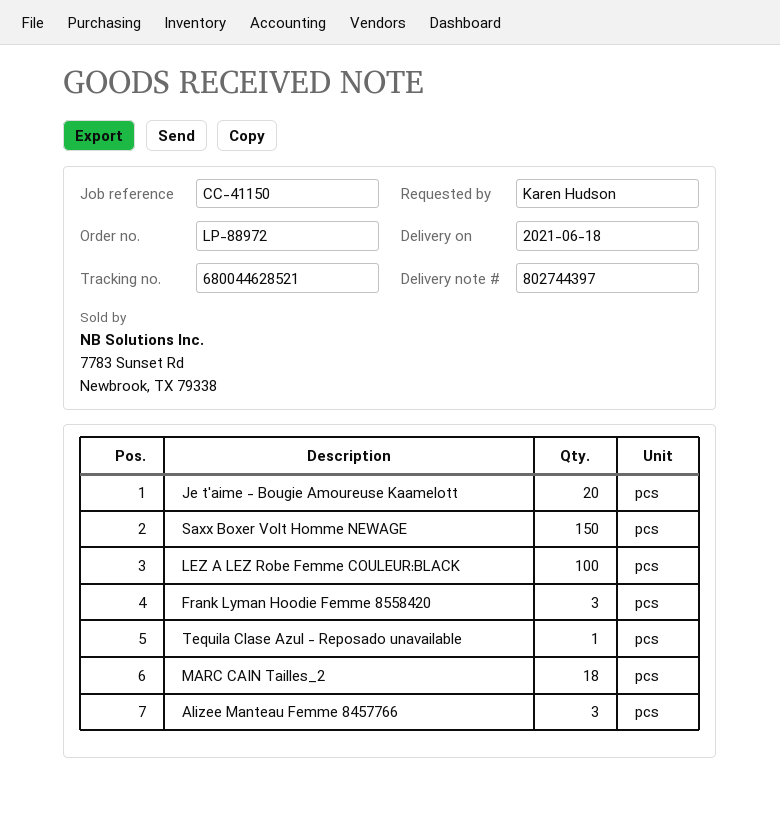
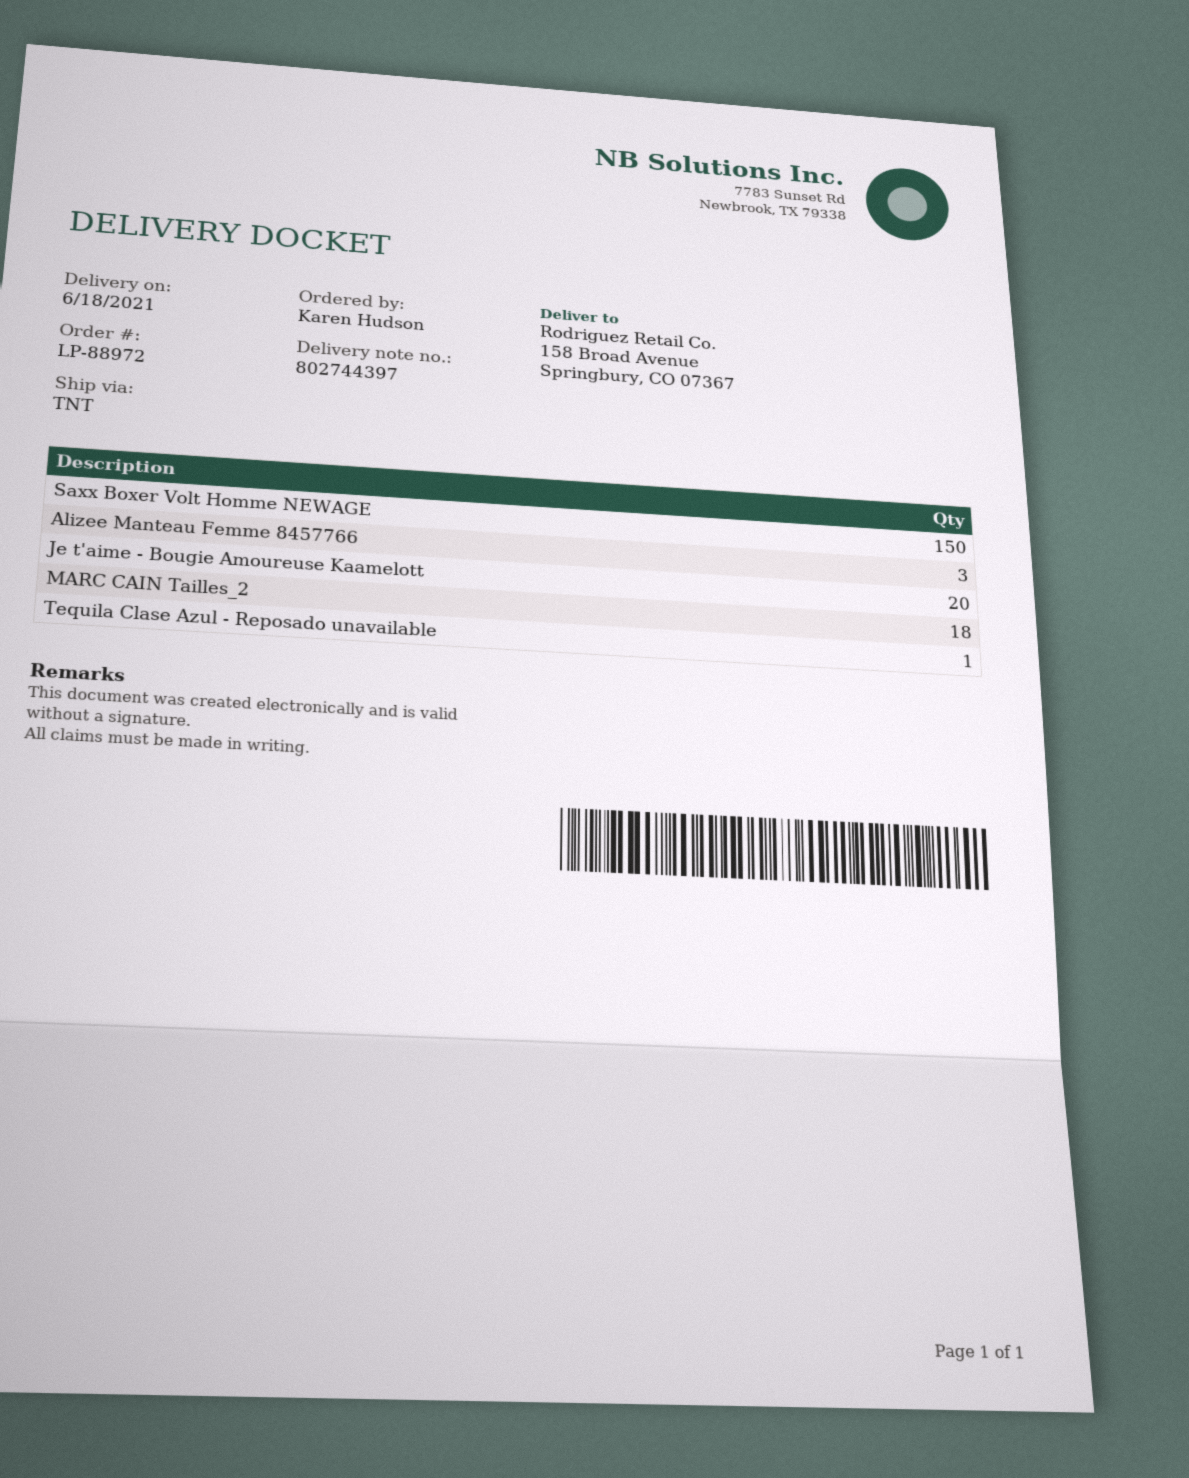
LEZ A LEZ Robe Femme COULEUR:BLACK: 100 -> none
Frank Lyman Hoodie Femme 8558420: 3 -> none

